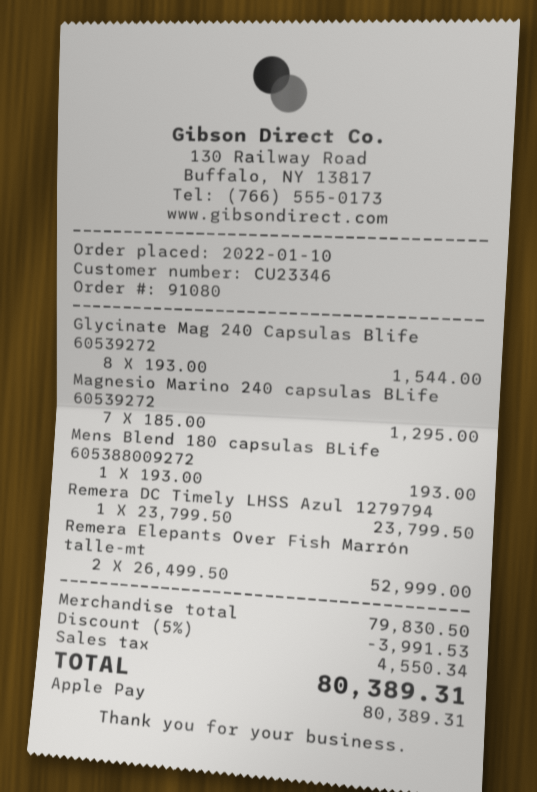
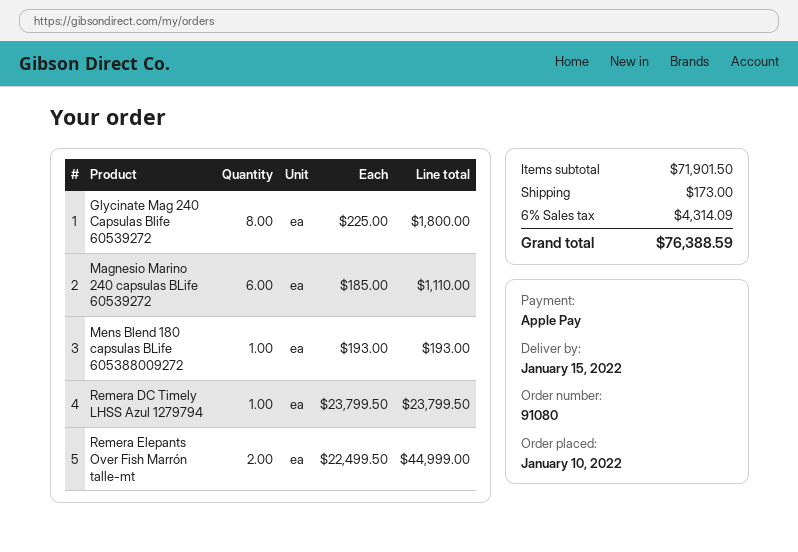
Glycinate Mag 240 Capsulas Blife 60539272: 8 x 193.00 = 1544.00 -> 8 x 225.00 = 1800.00
Magnesio Marino 240 capsulas BLife 60539272: 7 x 185.00 = 1295.00 -> 6 x 185.00 = 1110.00
Remera Elepants Over Fish Marrón talle-mt: 2 x 26499.50 = 52999.00 -> 2 x 22499.50 = 44999.00
subtotal: 79830.50 -> 71901.50
discount: 5% = 3991.53 -> none
shipping: none -> 173.00
tax: 4550.34 -> 4314.09
total: 80389.31 -> 76388.59

